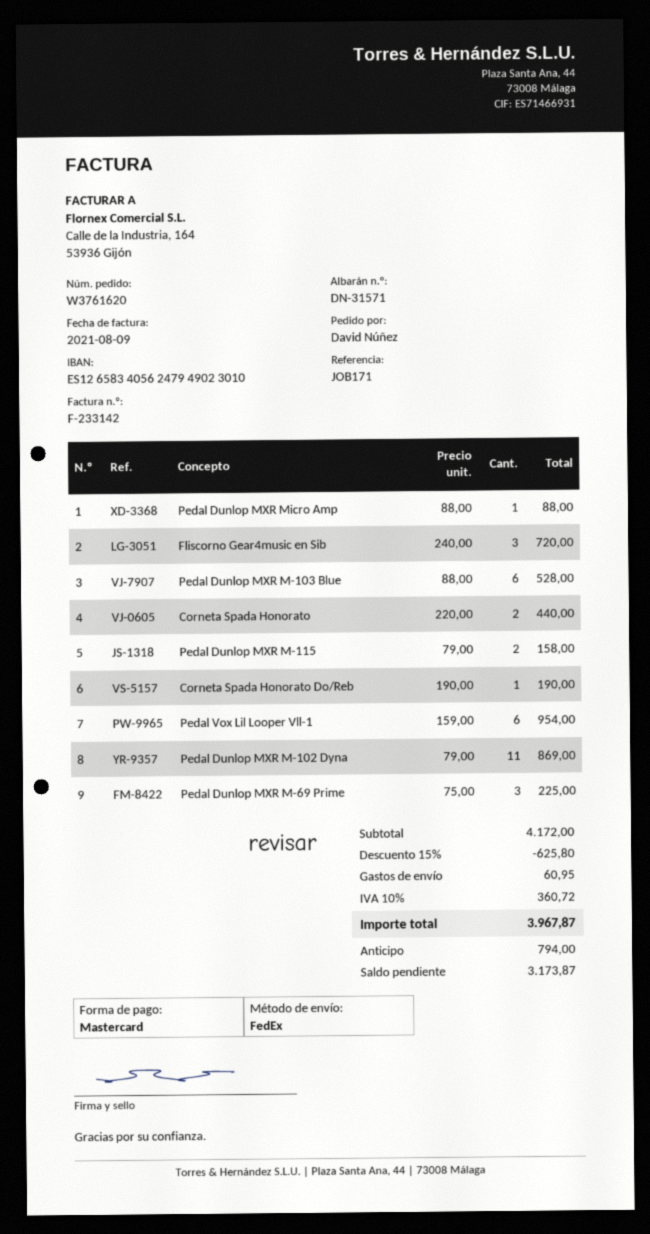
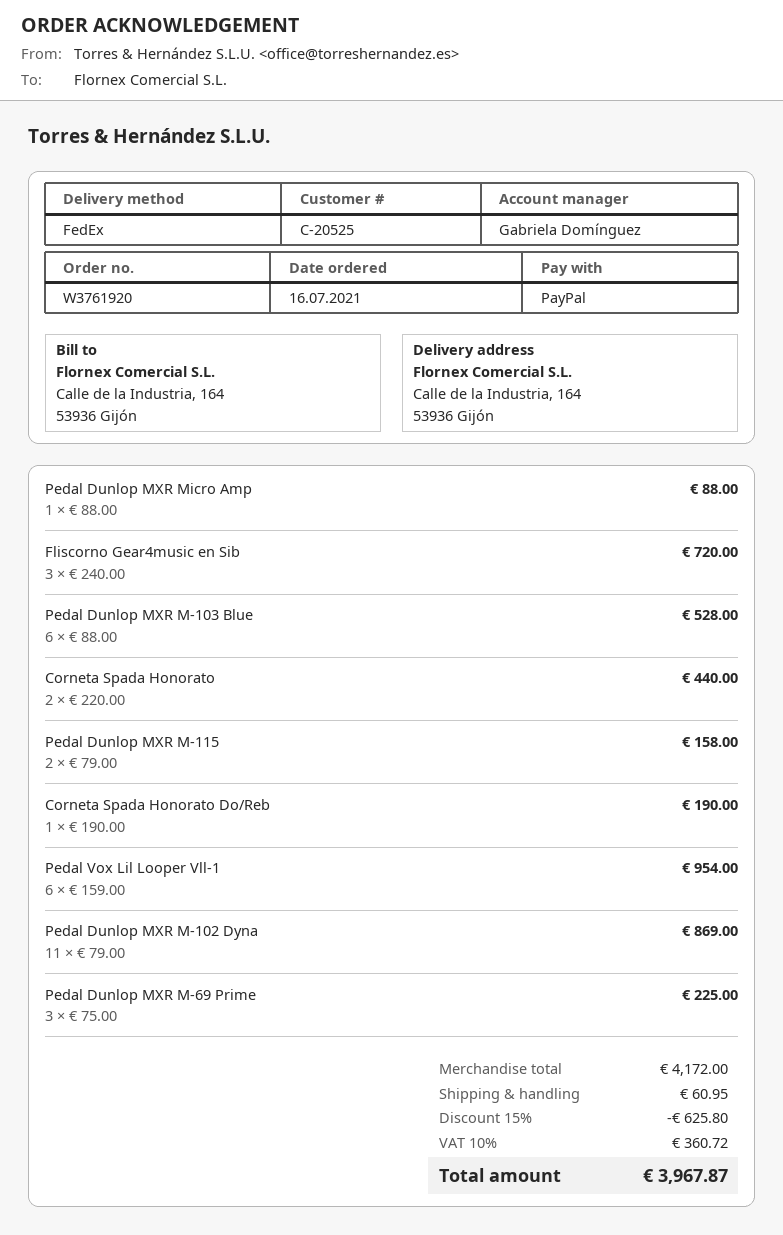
order number: W3761620 -> W3761920
payment method: Mastercard -> PayPal

